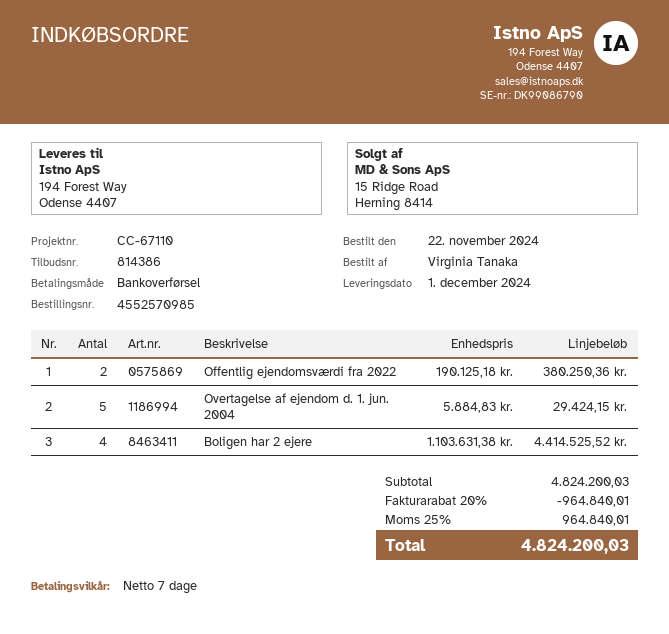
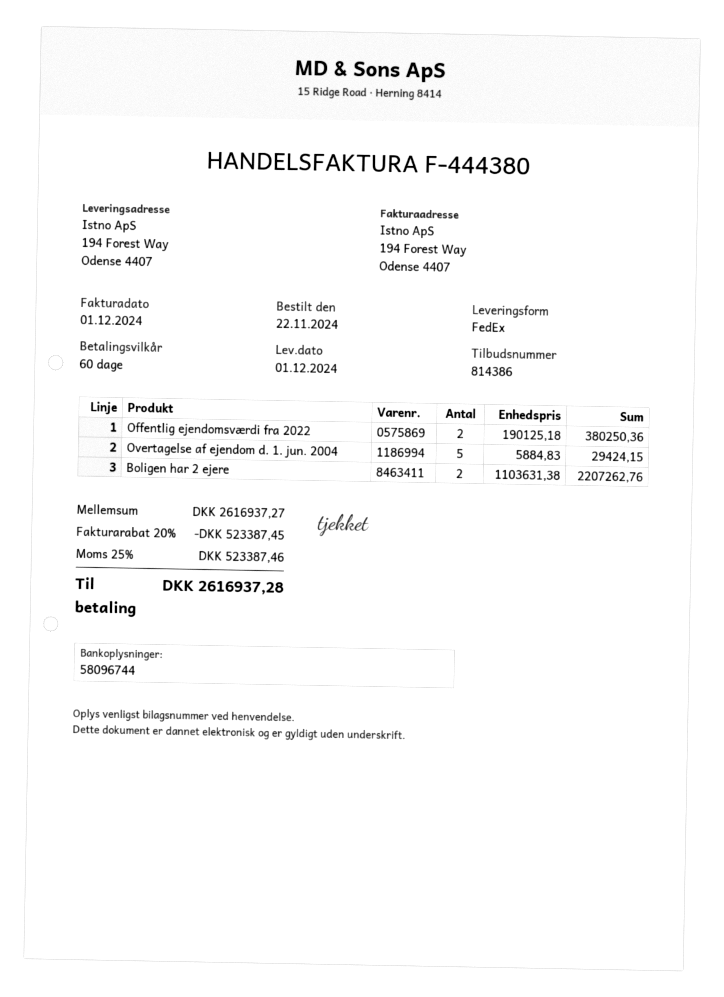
payment terms: 7 days -> 60 days
Boligen har 2 ejere: 4 x 1103631.38 = 4414525.52 -> 2 x 1103631.38 = 2207262.76
subtotal: 4824200.03 -> 2616937.27
discount: 20% = 964840.01 -> 20% = 523387.45
tax: 25% = 964840.01 -> 25% = 523387.46
total: 4824200.03 -> 2616937.28

